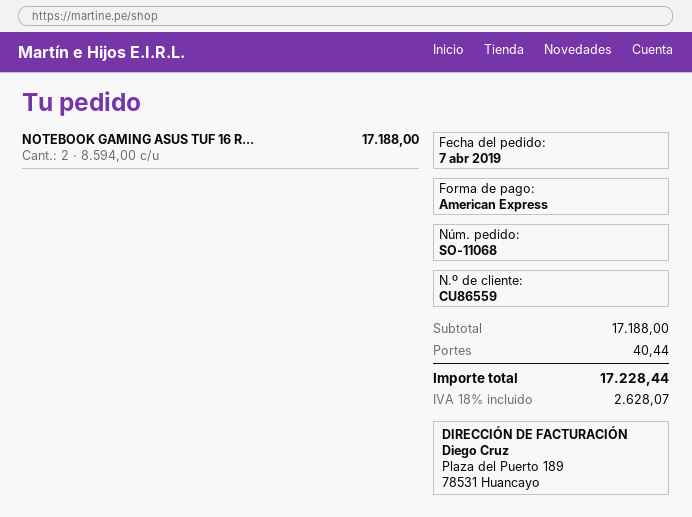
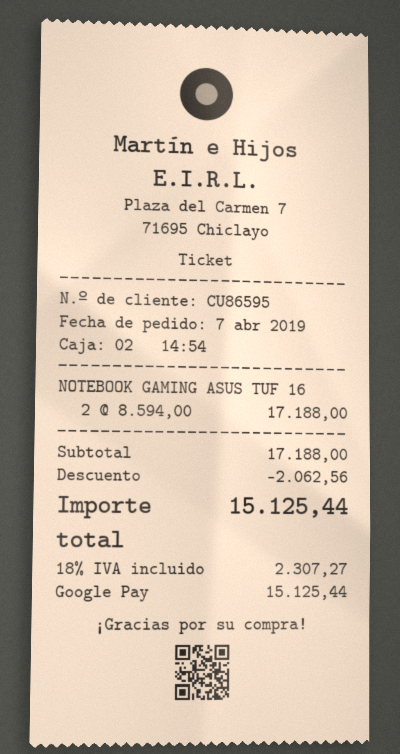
customer number: CU86559 -> CU86595
payment method: American Express -> Google Pay
discount: none -> 2062.56
shipping: 40.44 -> none
tax: 18% = 2628.07 -> 18% = 2307.27
total: 17228.44 -> 15125.44

